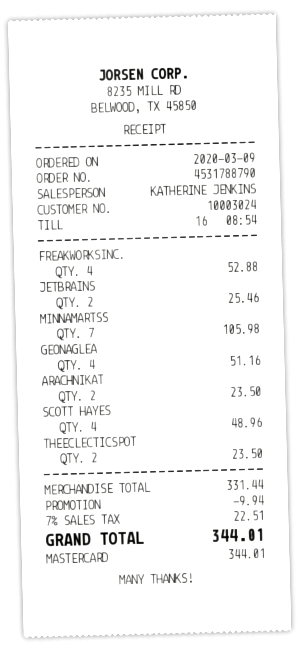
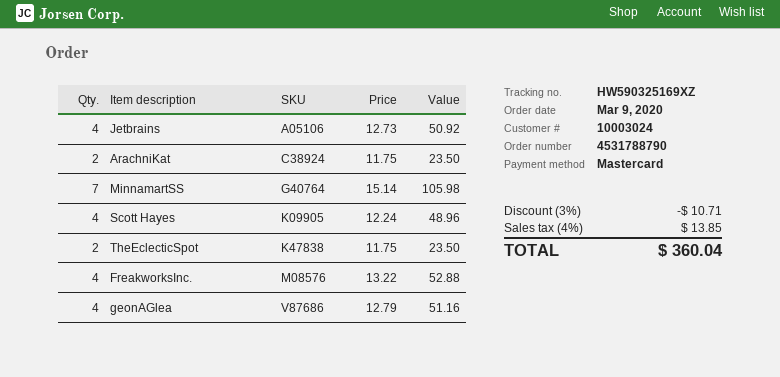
JETBRAINS: 2 for 25.46 -> 4 for 50.92
discount: 9.94 -> 10.71
tax: 7% = 22.51 -> 4% = 13.85
total: 344.01 -> 360.04

